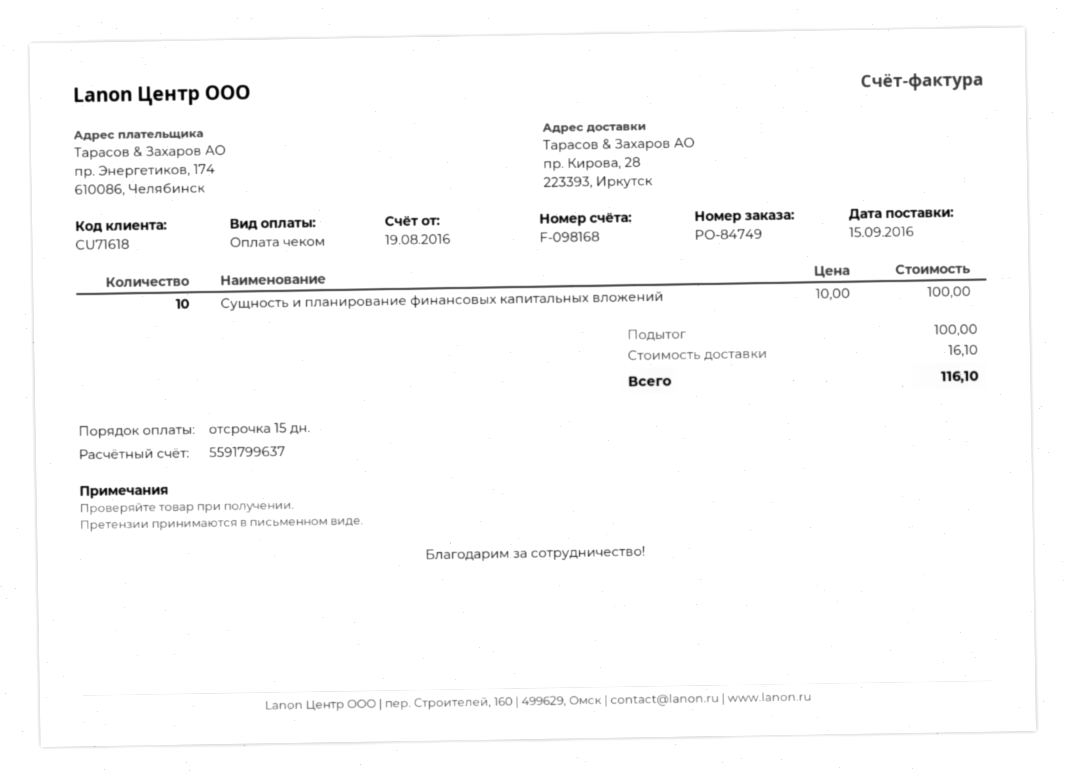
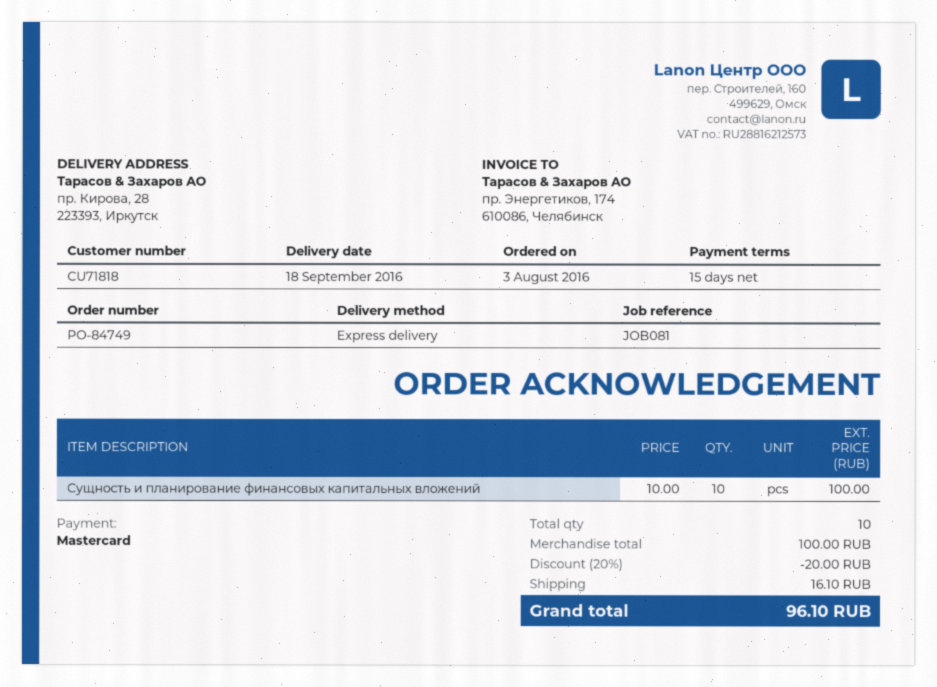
delivery date: 2016-09-15 -> 2016-09-18
customer number: CU71618 -> CU71818
payment method: cheque -> Mastercard
discount: none -> 20% = 20.00
total: 116.10 -> 96.10

